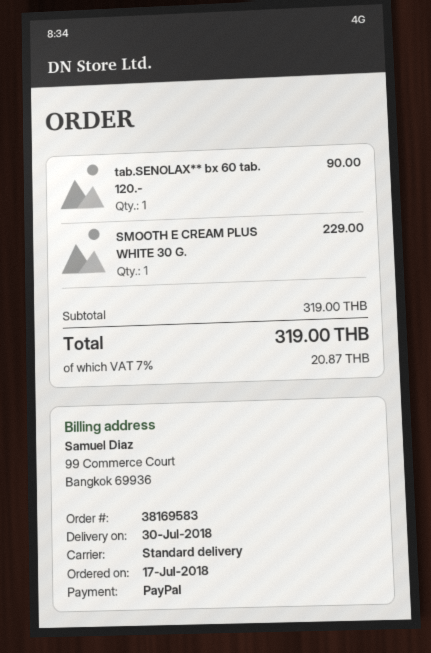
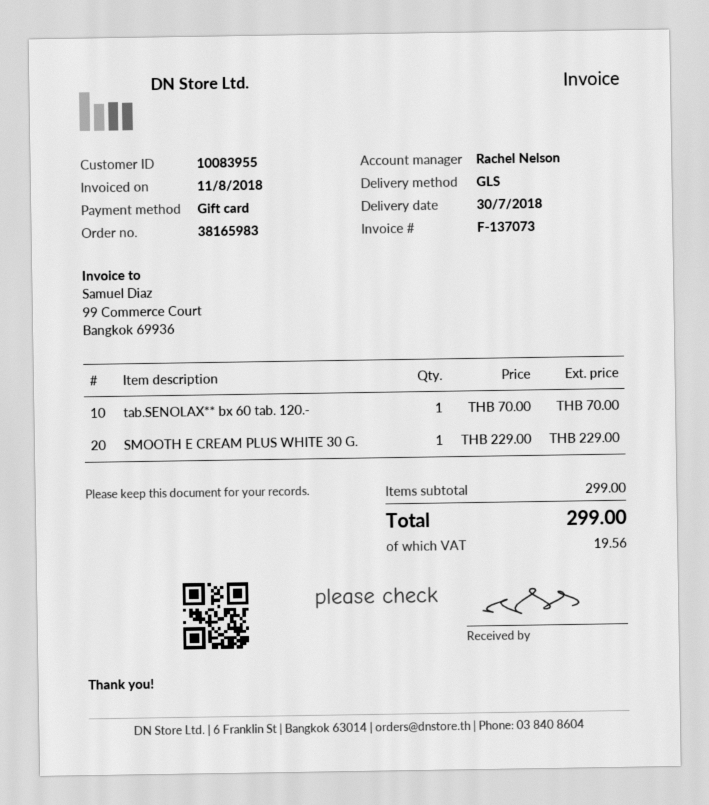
order number: 38169583 -> 38165983
payment method: PayPal -> gift card
shipping method: standard -> GLS
tab.SENOLAX** bx 60 tab. 120.-: 1 for 90.00 -> 1 for 70.00
subtotal: 319.00 -> 299.00
tax: 20.87 -> 19.56
total: 319.00 -> 299.00

